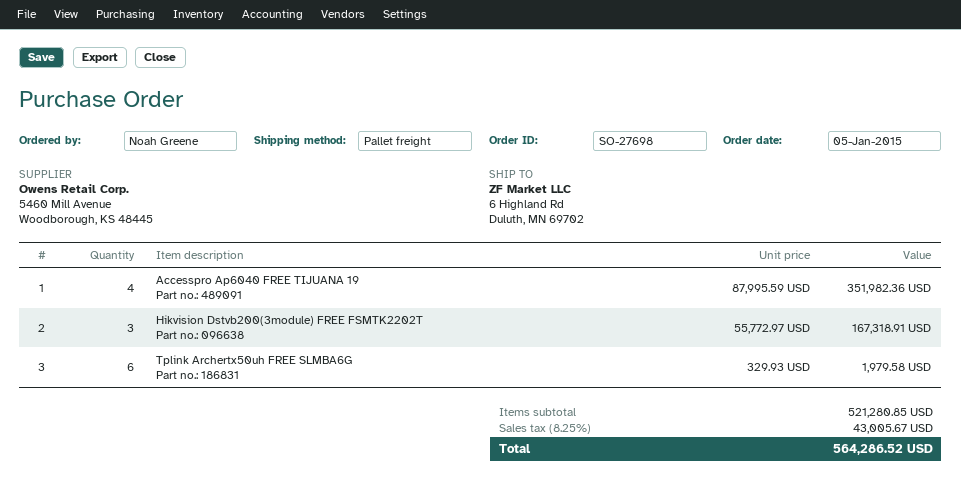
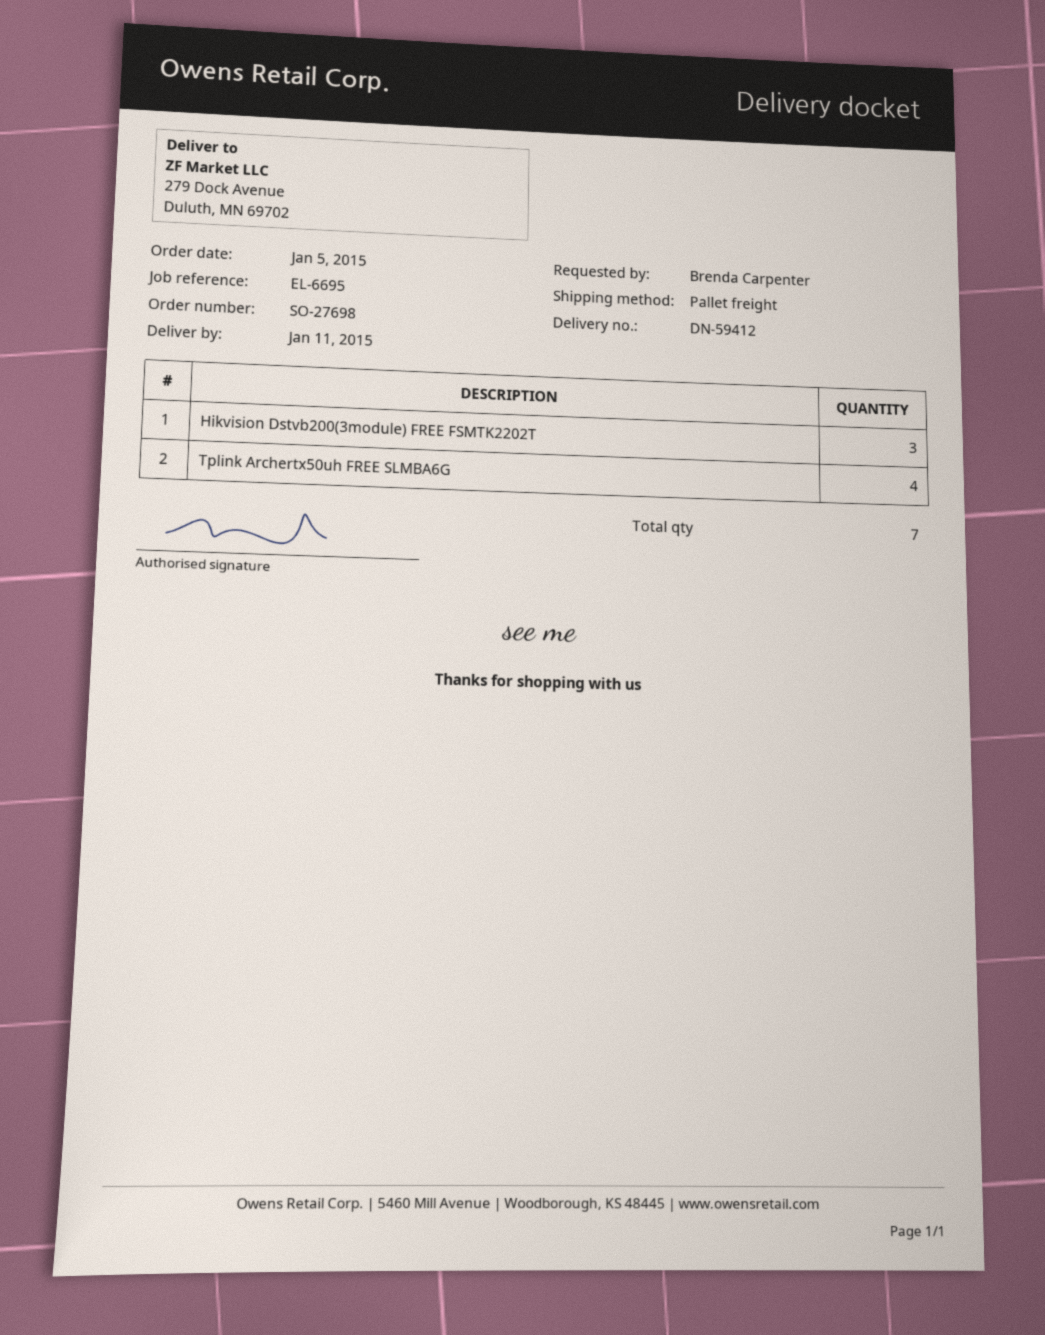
ordered by: Noah Greene -> Brenda Carpenter
ship to: 6 Highland Rd, Duluth, MN 69702 -> 279 Dock Avenue, Duluth, MN 69702
Accesspro Ap6040 FREE TIJUANA 19: 4 -> none
Tplink Archertx50uh FREE SLMBA6G: 6 -> 4

